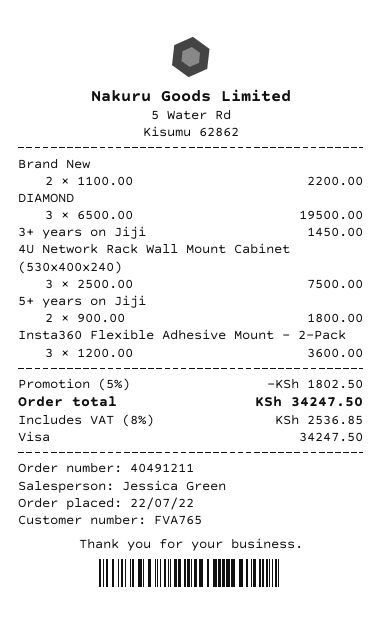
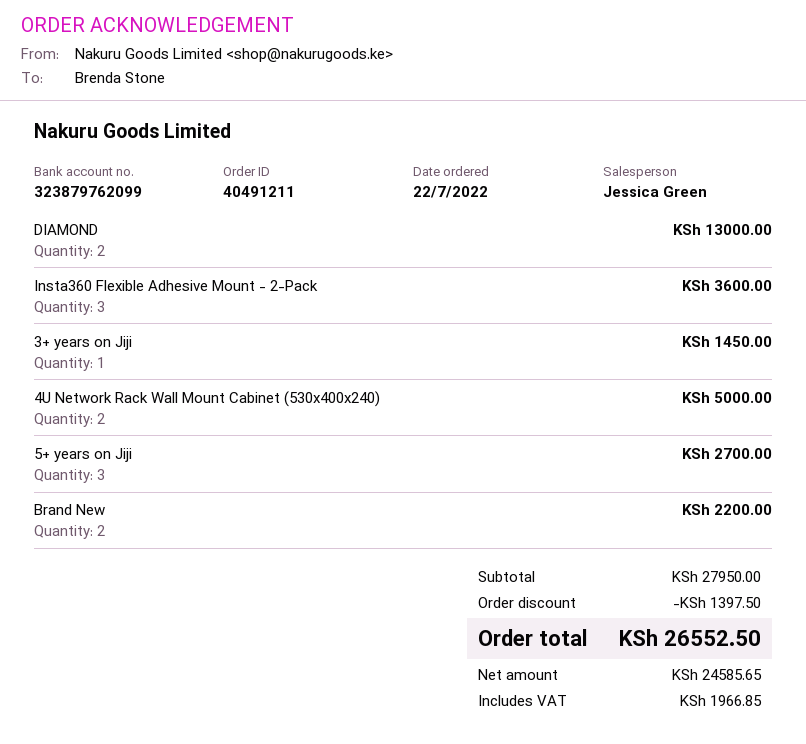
DIAMOND: 3 for 19500.00 -> 2 for 13000.00
4U Network Rack Wall Mount Cabinet (530x400x240): 3 for 7500.00 -> 2 for 5000.00
5+ years on Jiji: 2 for 1800.00 -> 3 for 2700.00
discount: 1802.50 -> 1397.50
tax: 2536.85 -> 1966.85
total: 34247.50 -> 26552.50

